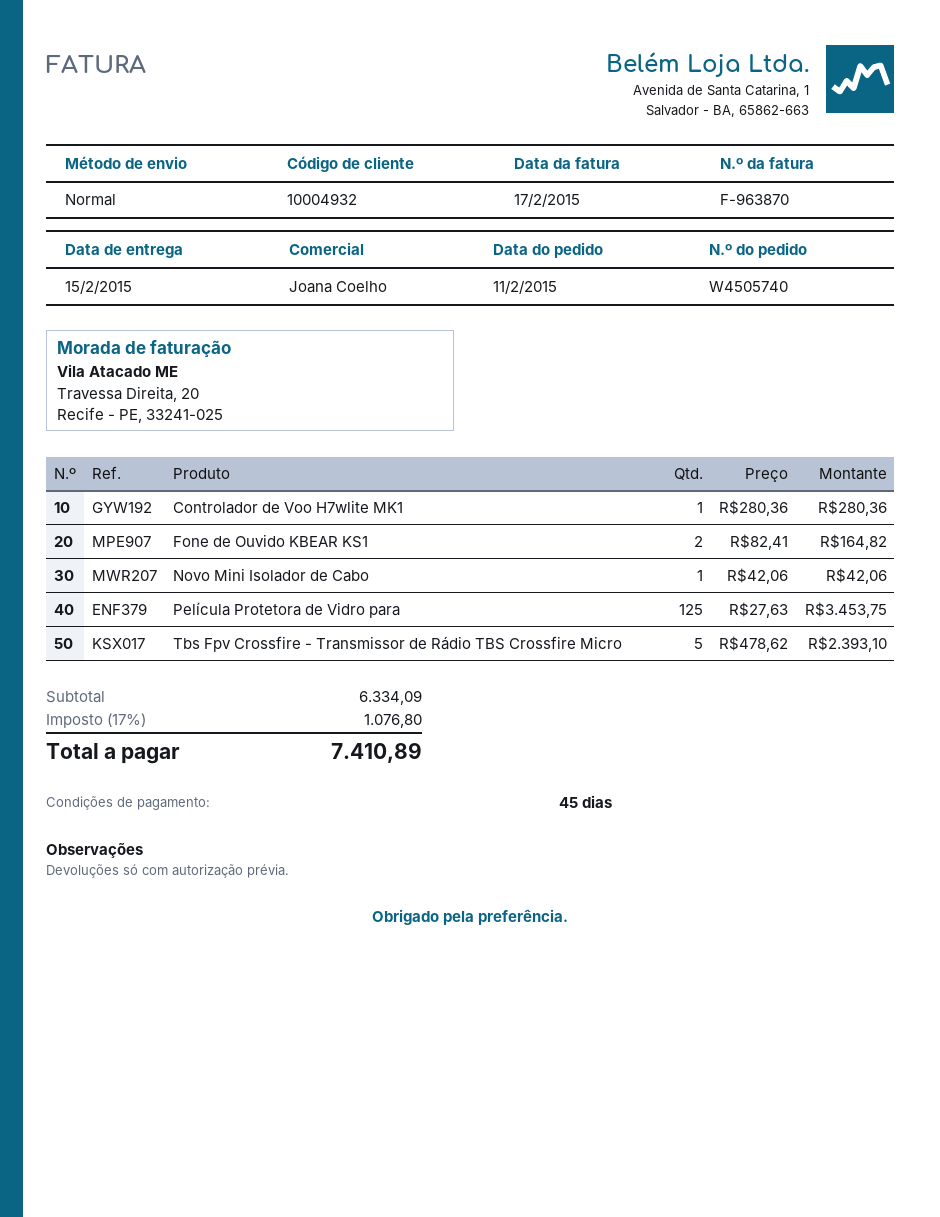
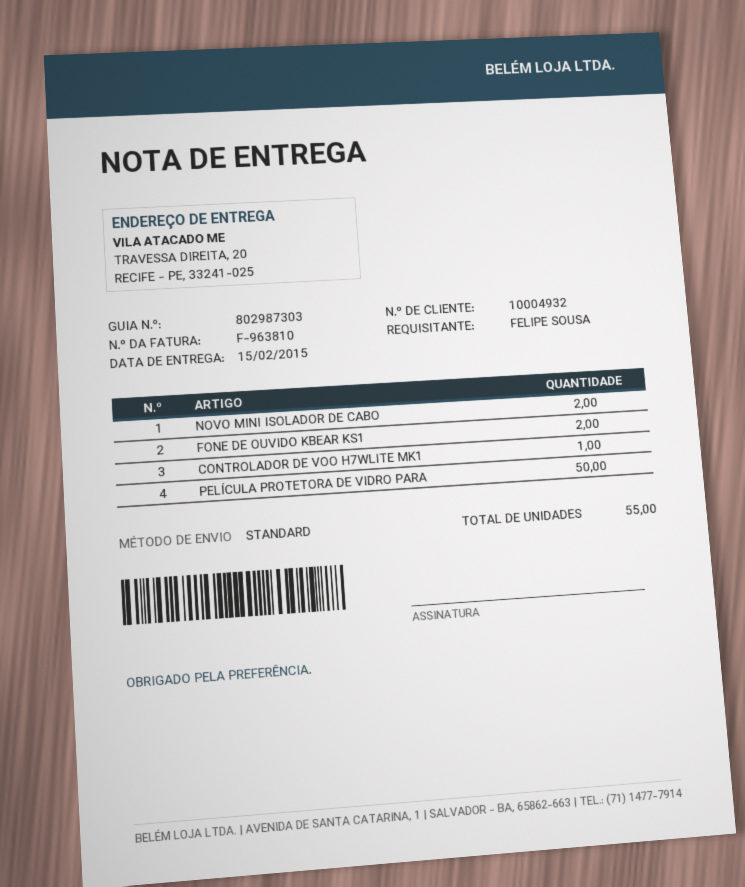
invoice number: F-963870 -> F-963810
Novo Mini Isolador de Cabo: 1 -> 2
Película Protetora de Vidro para: 125 -> 50
Tbs Fpv Crossfire - Transmissor de Rádio TBS Crossfire Micro: 5 -> none

